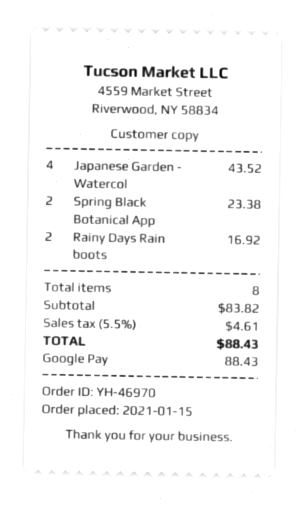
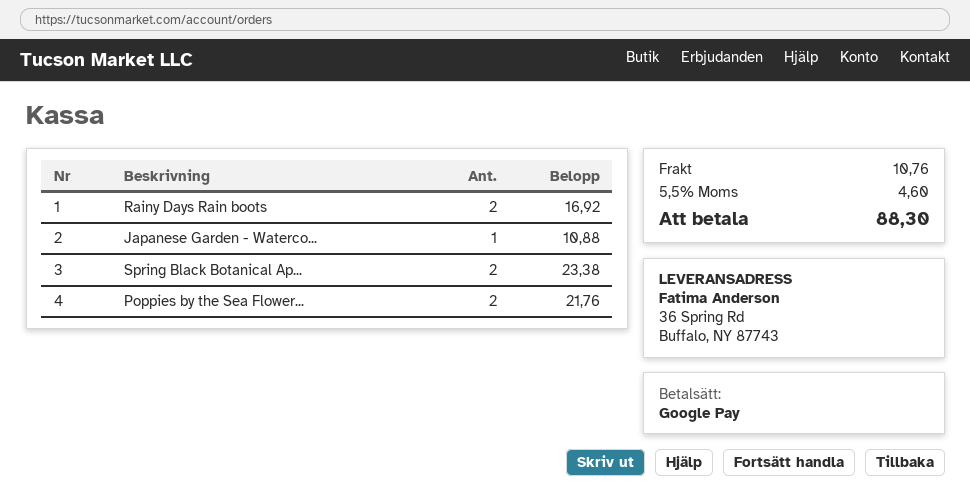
Japanese Garden - Watercol: 4 for 43.52 -> 1 for 10.88
Poppies by the Sea Flower...: none -> 2 for 21.76
shipping: none -> 10.76
tax: 5.5% = 4.61 -> 5.5% = 4.60
total: 88.43 -> 88.30

